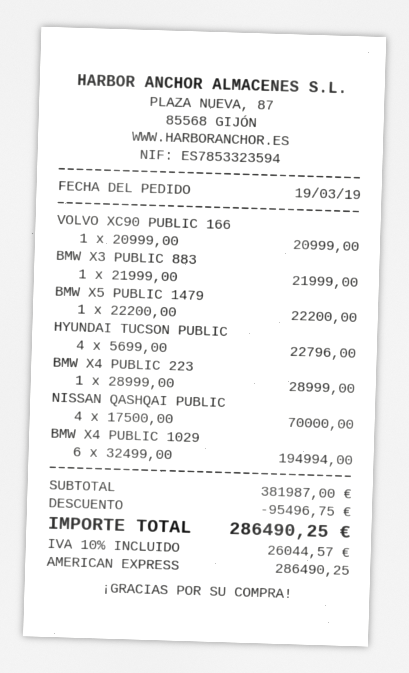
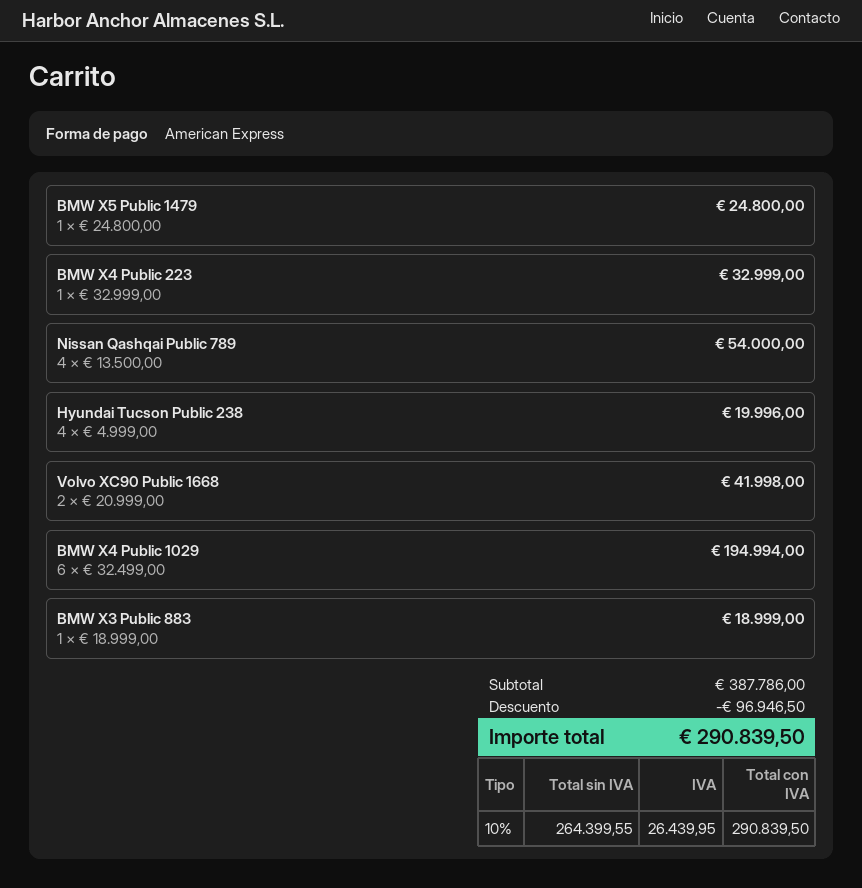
VOLVO XC90 PUBLIC 166: 1 x 20999.00 = 20999.00 -> 2 x 20999.00 = 41998.00
BMW X3 PUBLIC 883: 1 x 21999.00 = 21999.00 -> 1 x 18999.00 = 18999.00
BMW X5 PUBLIC 1479: 1 x 22200.00 = 22200.00 -> 1 x 24800.00 = 24800.00
HYUNDAI TUCSON PUBLIC: 4 x 5699.00 = 22796.00 -> 4 x 4999.00 = 19996.00
BMW X4 PUBLIC 223: 1 x 28999.00 = 28999.00 -> 1 x 32999.00 = 32999.00
NISSAN QASHQAI PUBLIC: 4 x 17500.00 = 70000.00 -> 4 x 13500.00 = 54000.00
subtotal: 381987.00 -> 387786.00
discount: 95496.75 -> 96946.50
tax: 10% = 26044.57 -> 10% = 26439.95
total: 286490.25 -> 290839.50

